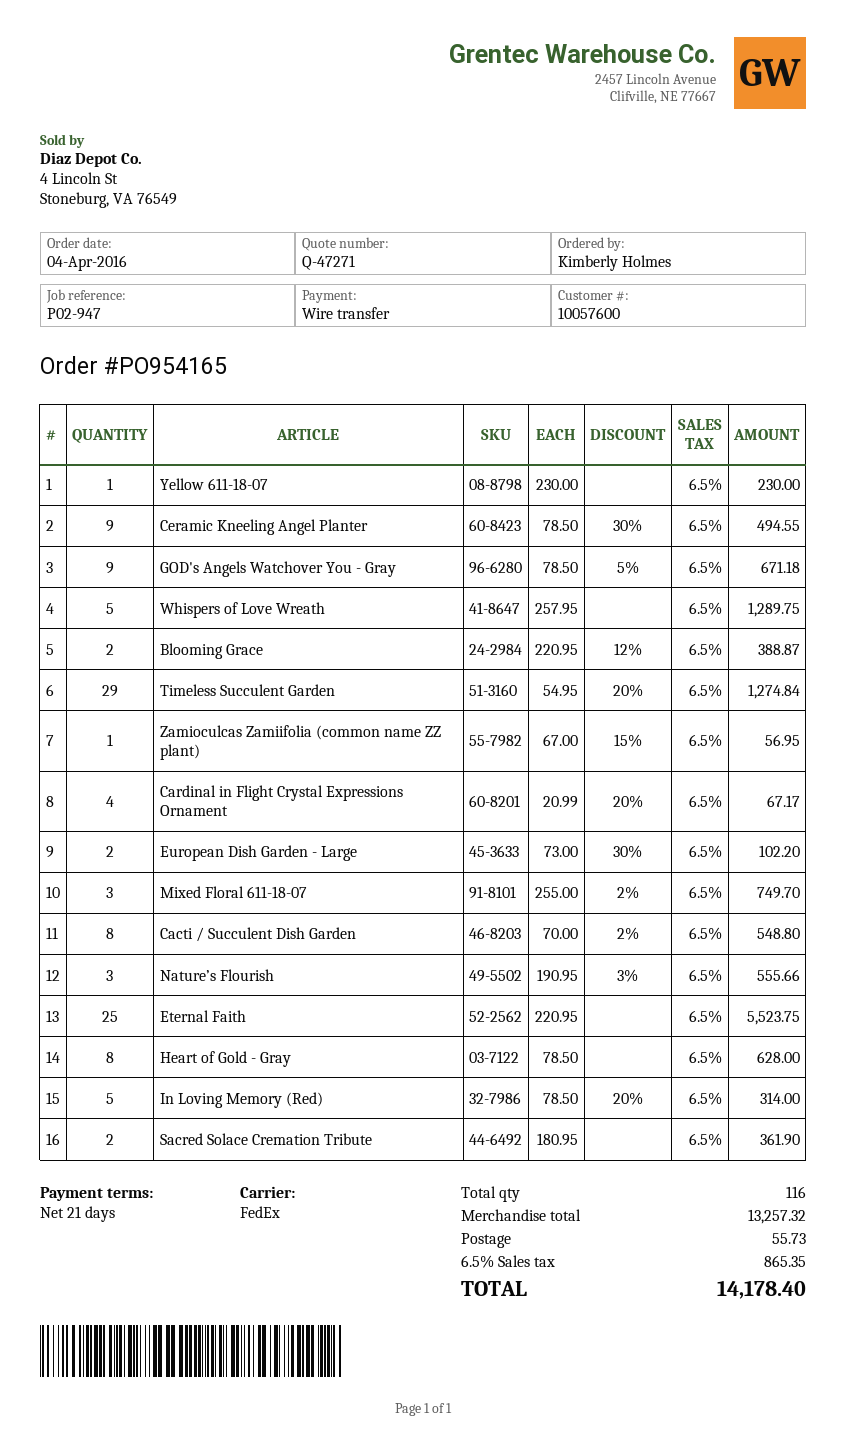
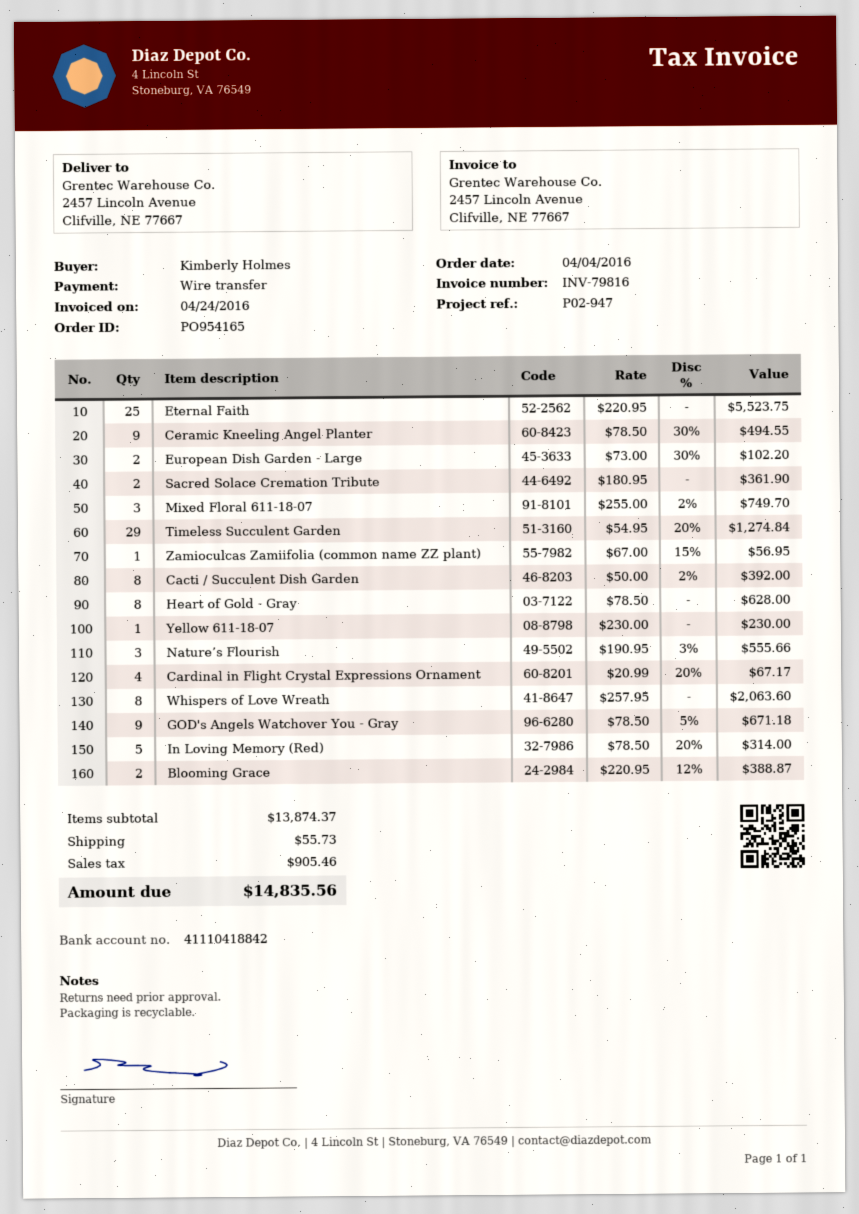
Whispers of Love Wreath: 5 x 257.95 = 1289.75 -> 8 x 257.95 = 2063.60
Cacti / Succulent Dish Garden: 8 x 70.00 - 2% = 548.80 -> 8 x 50.00 - 2% = 392.00
subtotal: 13257.32 -> 13874.37
tax: 865.35 -> 905.46
total: 14178.40 -> 14835.56

